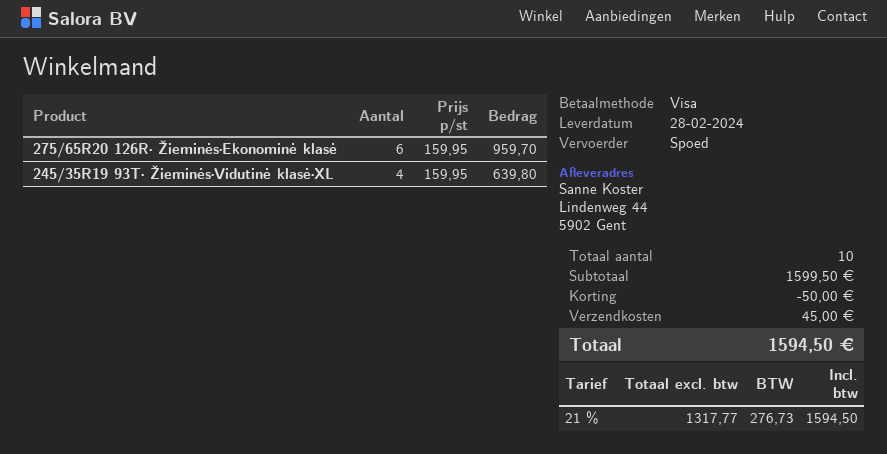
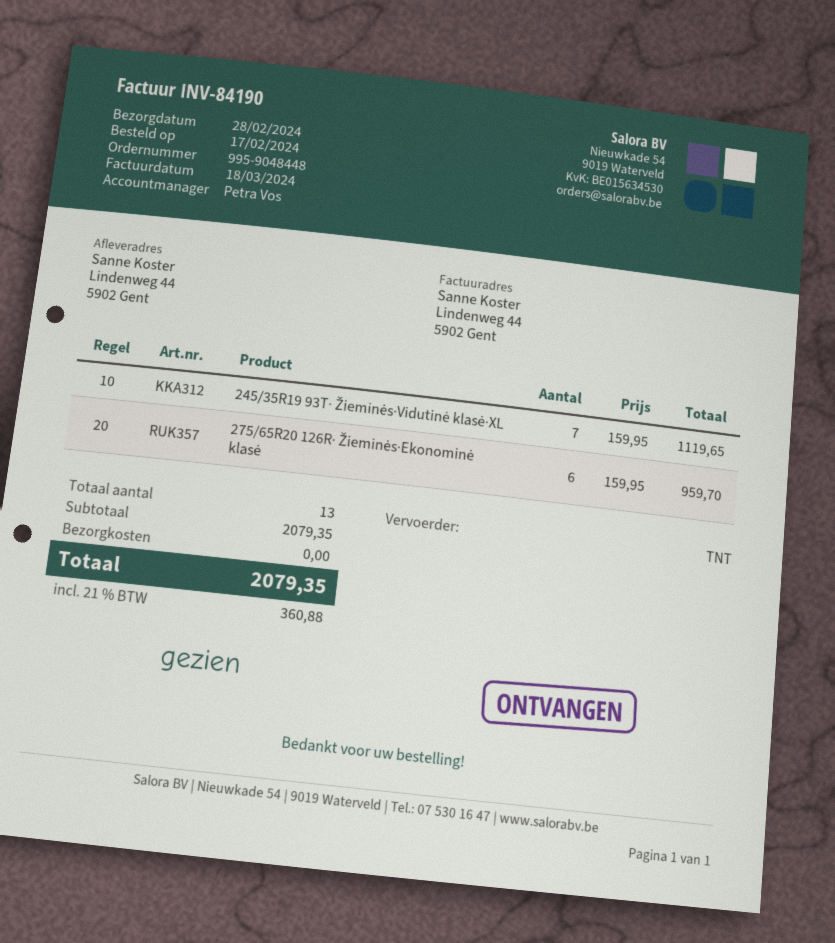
shipping method: express -> TNT
245/35R19 93T· Žieminės·Vidutinė klasė·XL: 4 x 159.95 = 639.80 -> 7 x 159.95 = 1119.65
total quantity: 10 -> 13
subtotal: 1599.50 -> 2079.35
discount: 50.00 -> none
shipping: 45.00 -> 0.00
tax: 21% = 276.73 -> 21% = 360.88
total: 1594.50 -> 2079.35

